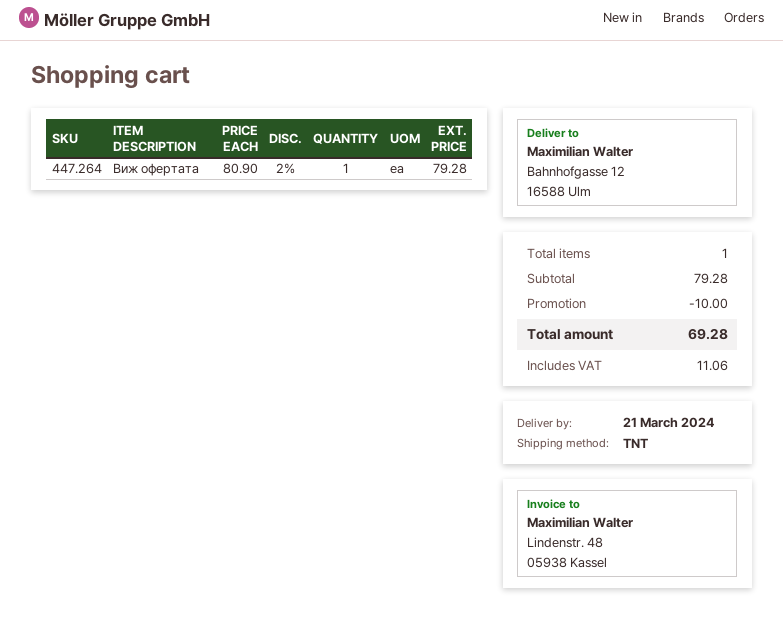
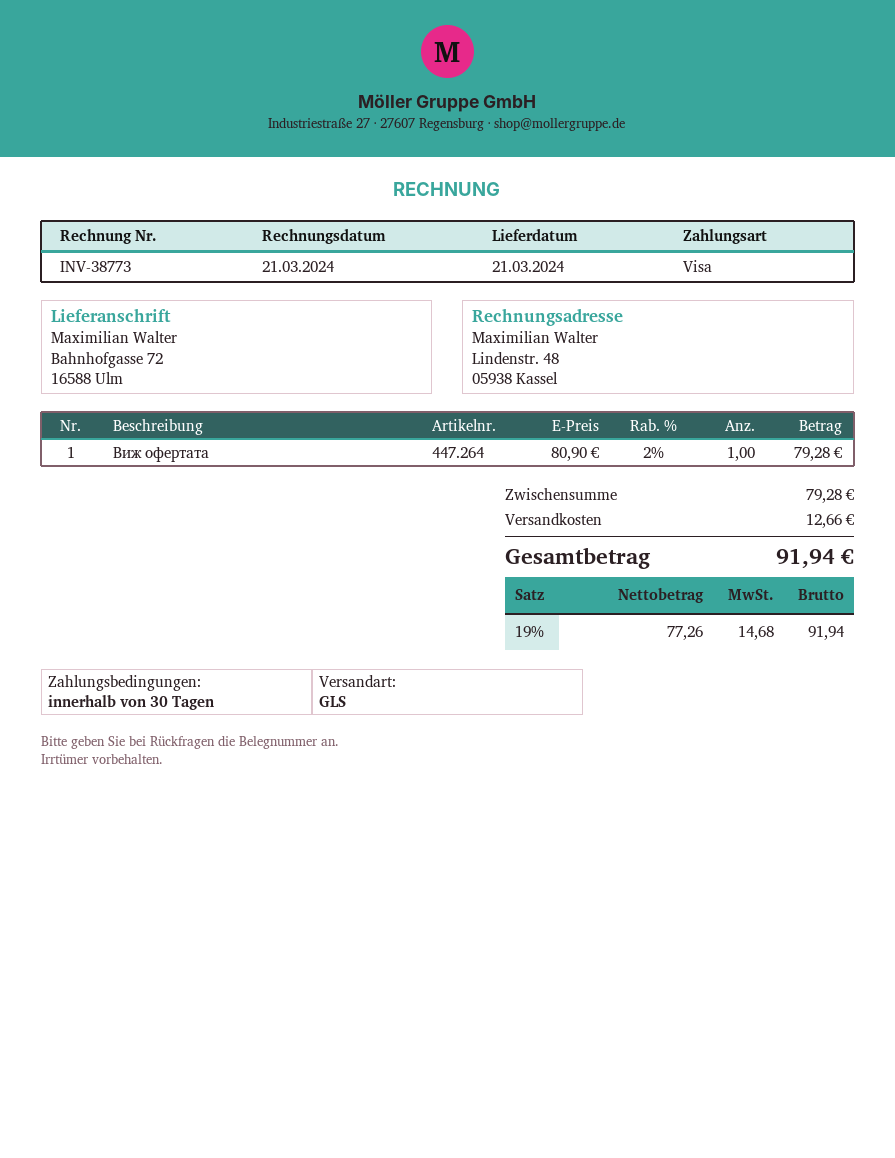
shipping method: TNT -> GLS
ship to: Bahnhofgasse 12, 16588 Ulm -> Bahnhofgasse 72, 16588 Ulm
discount: 10.00 -> none
shipping: none -> 12.66
tax: 11.06 -> 14.68
total: 69.28 -> 91.94

